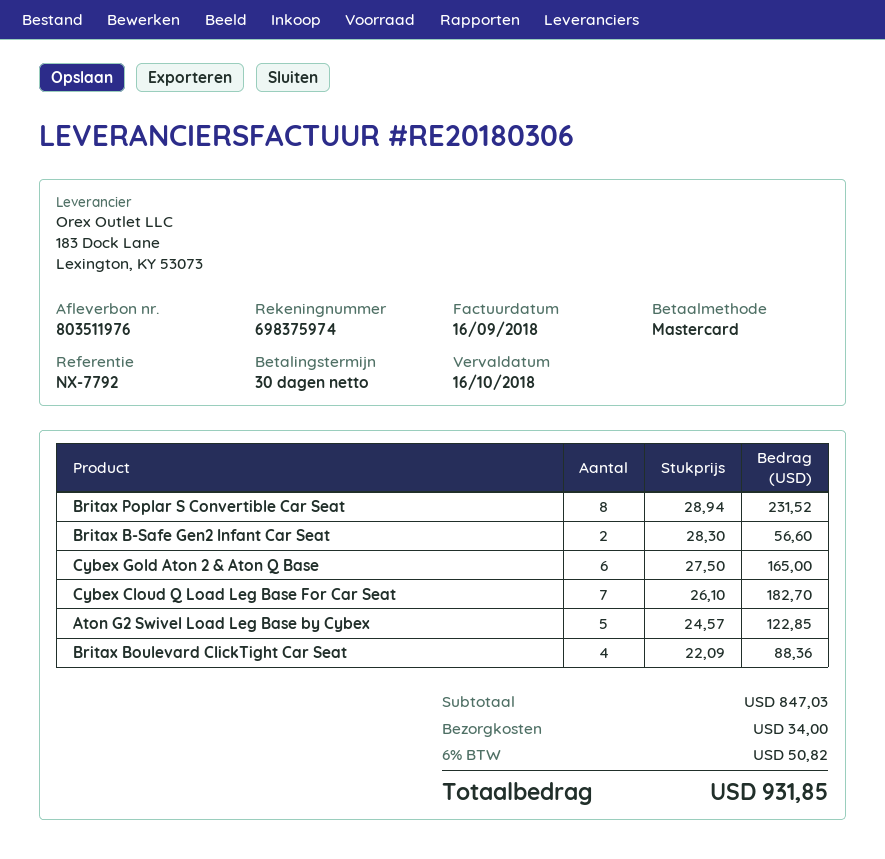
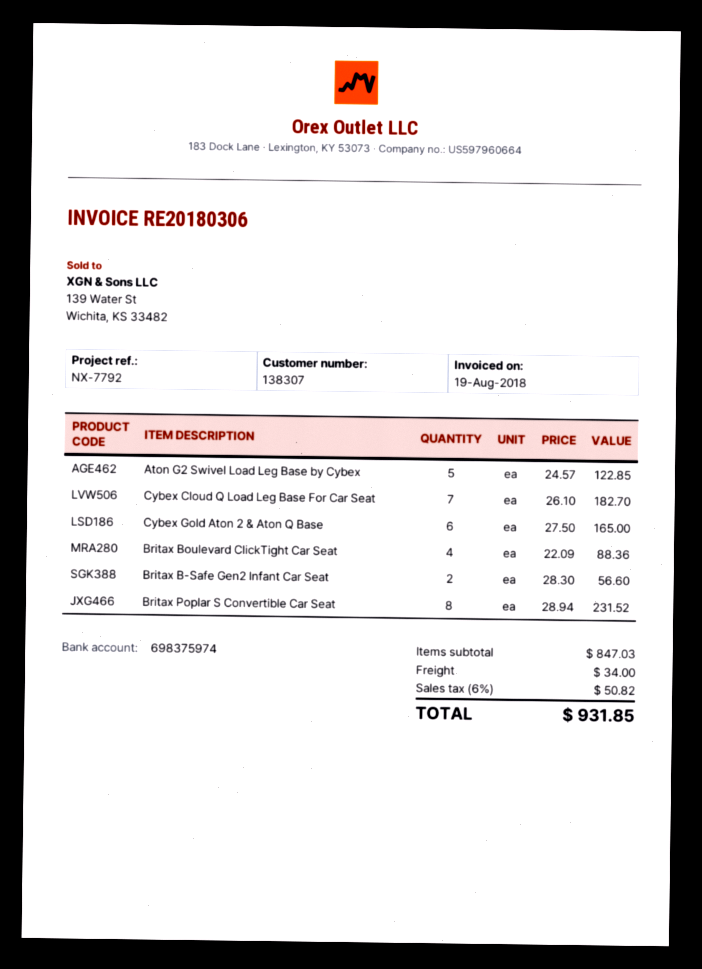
invoice date: 2018-09-16 -> 2018-08-19

